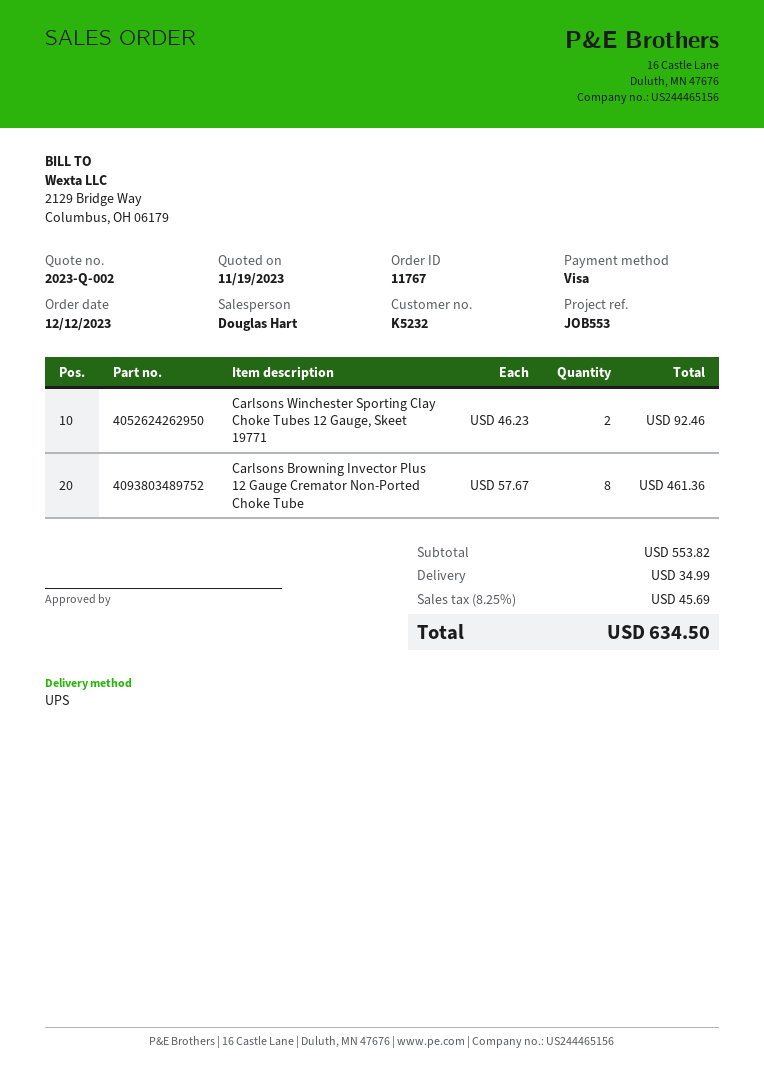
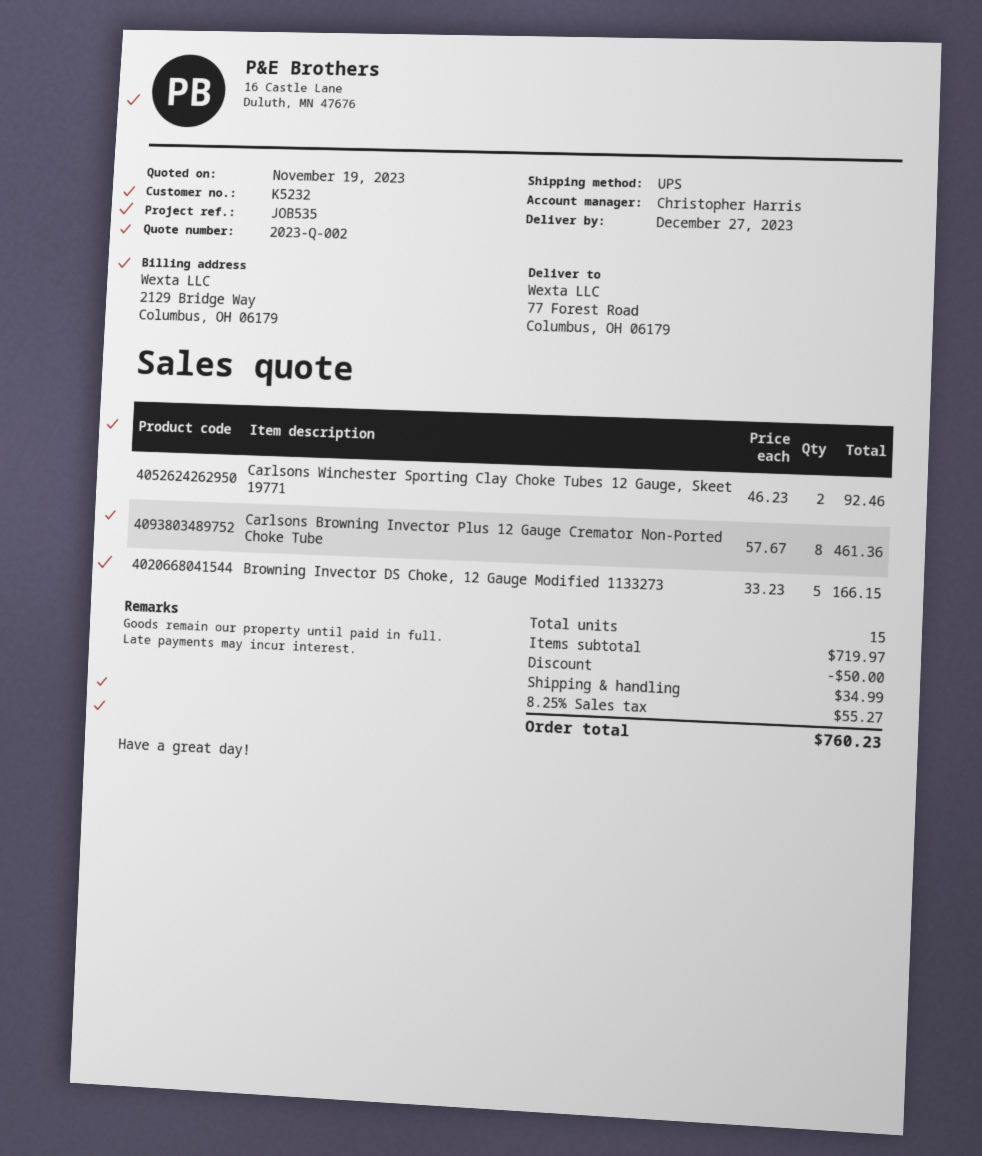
reference: JOB553 -> JOB535
sales rep: Douglas Hart -> Christopher Harris
Browning Invector DS Choke, 12 Gauge Modified 1133273: none -> 5 x 33.23 = 166.15
subtotal: 553.82 -> 719.97
discount: none -> 50.00
tax: 8.25% = 45.69 -> 8.25% = 55.27
total: 634.50 -> 760.23

